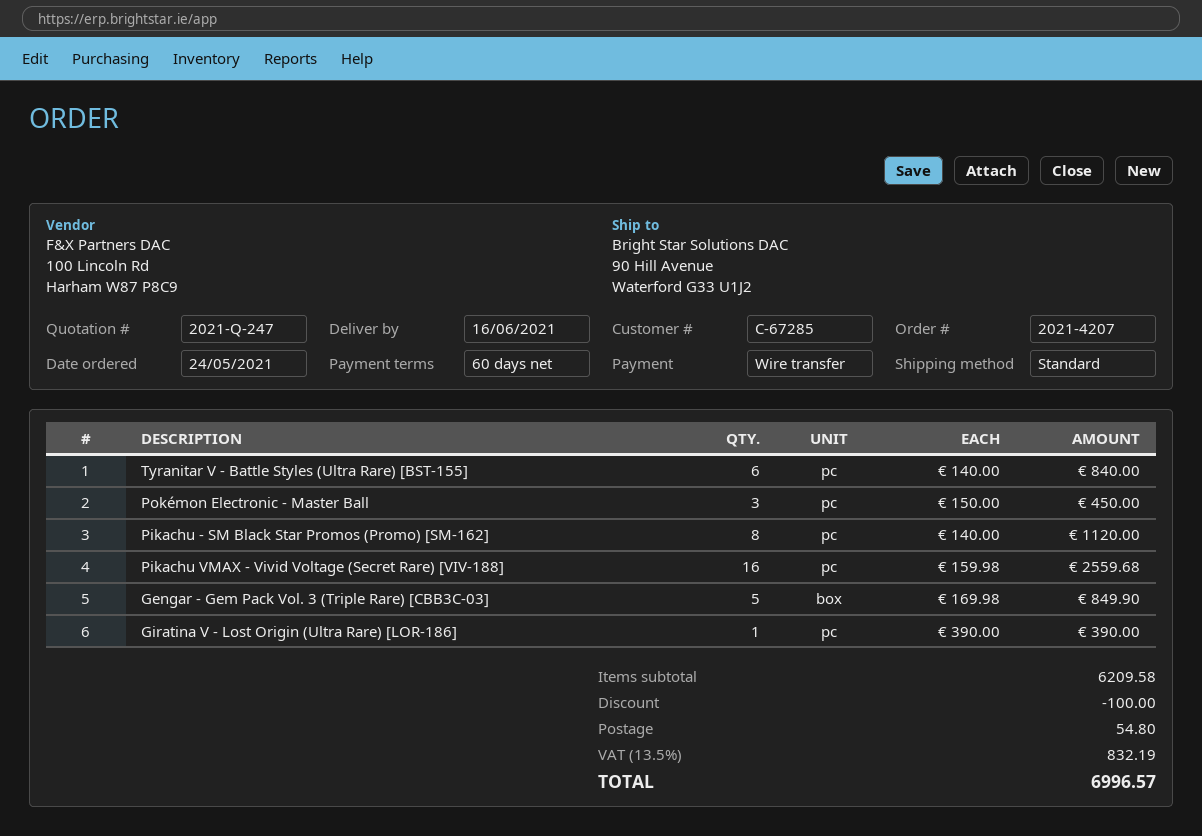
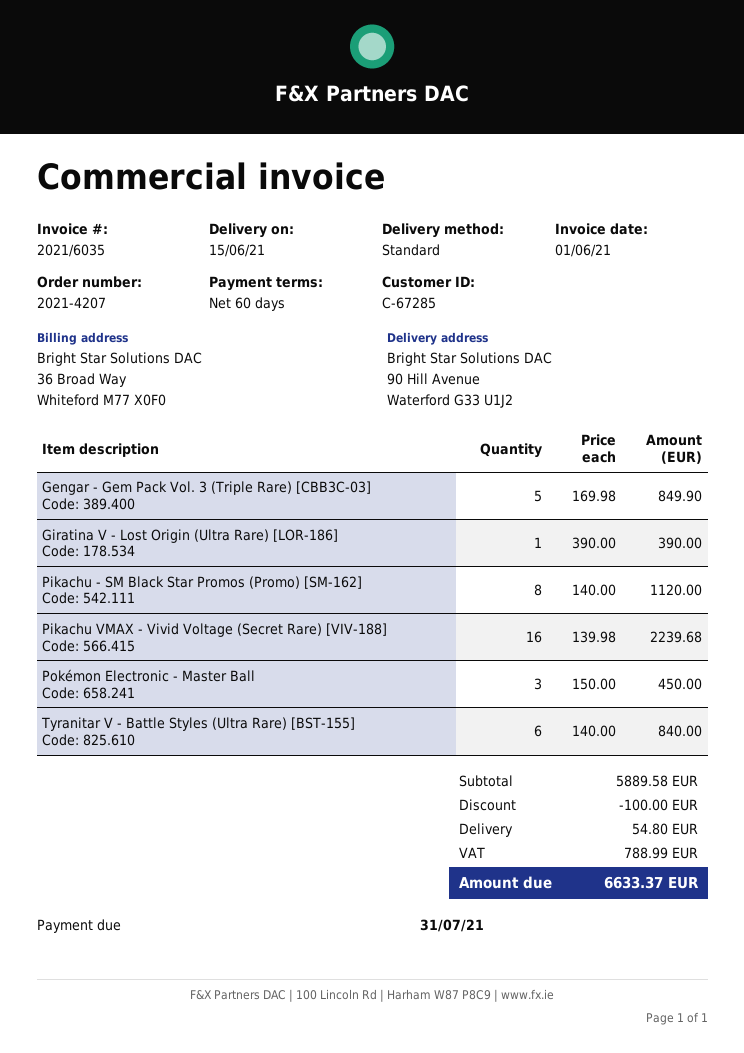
delivery date: 2021-06-16 -> 2021-06-15
Pikachu VMAX - Vivid Voltage (Secret Rare) [VIV-188]: 16 x 159.98 = 2559.68 -> 16 x 139.98 = 2239.68
subtotal: 6209.58 -> 5889.58
tax: 832.19 -> 788.99
total: 6996.57 -> 6633.37

